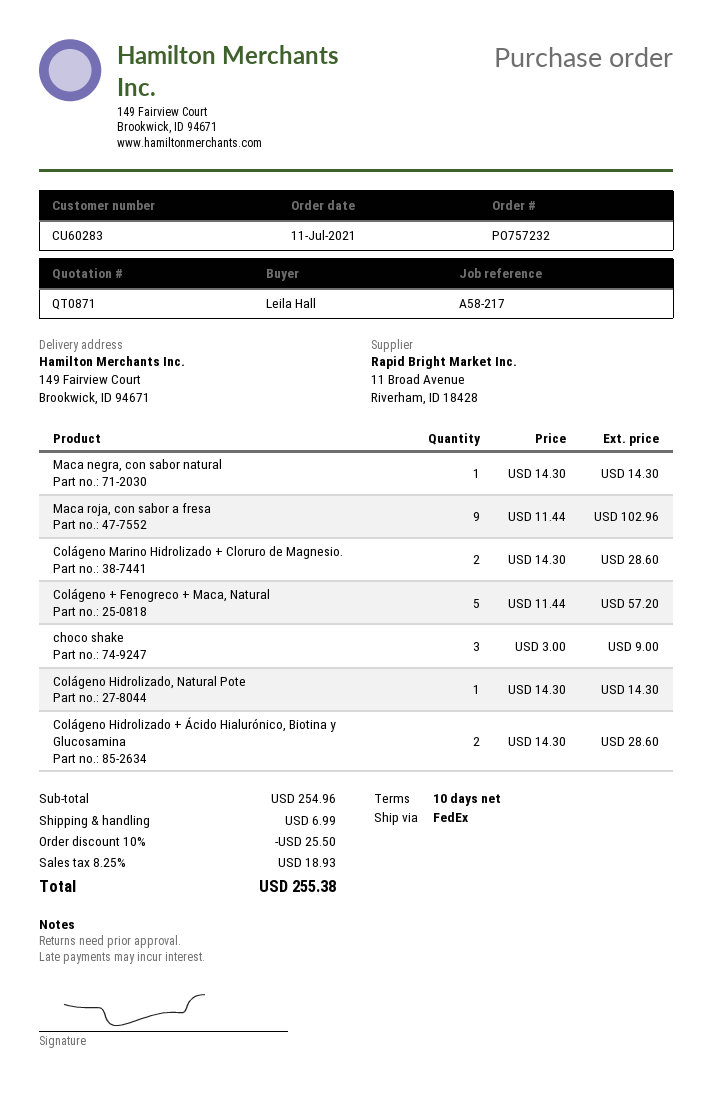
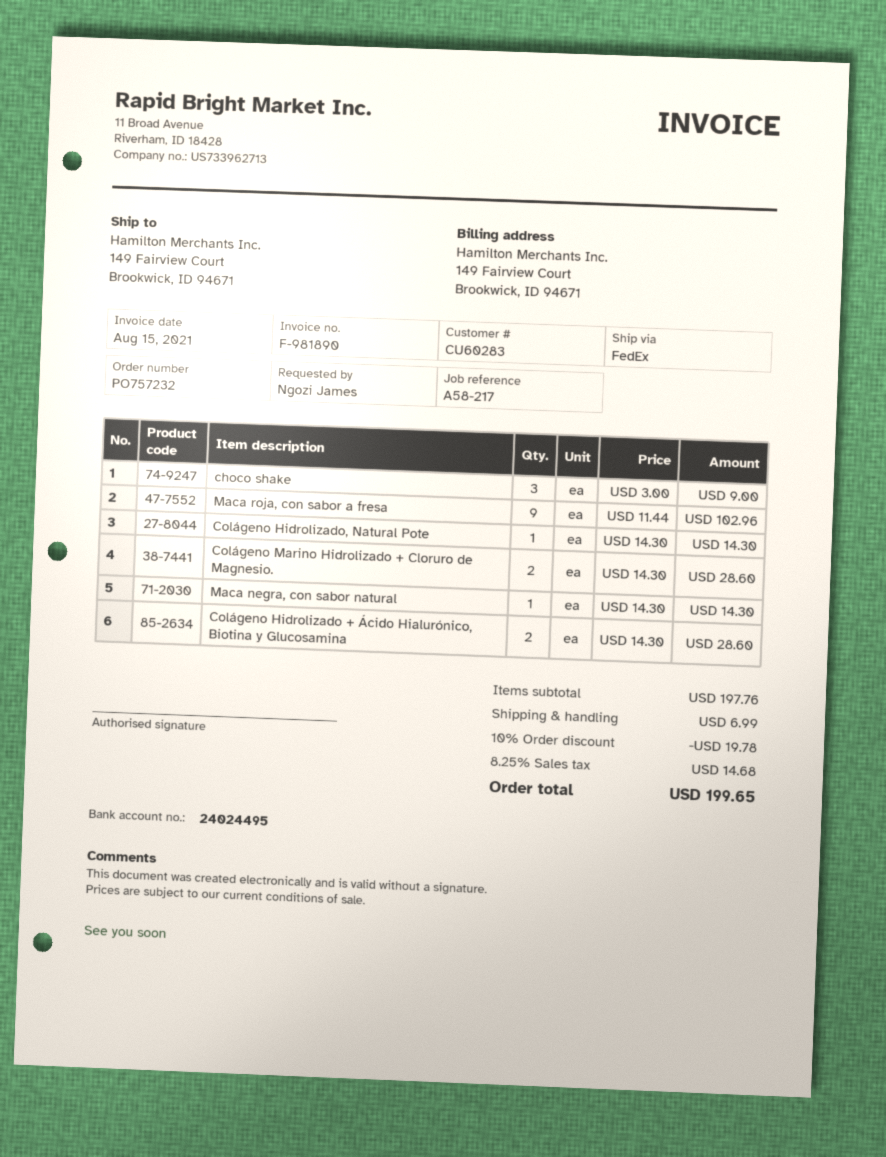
ordered by: Leila Hall -> Ngozi James
Colágeno + Fenogreco + Maca, Natural: 5 x 11.44 = 57.20 -> none
subtotal: 254.96 -> 197.76
discount: 10% = 25.50 -> 10% = 19.78
tax: 8.25% = 18.93 -> 8.25% = 14.68
total: 255.38 -> 199.65

